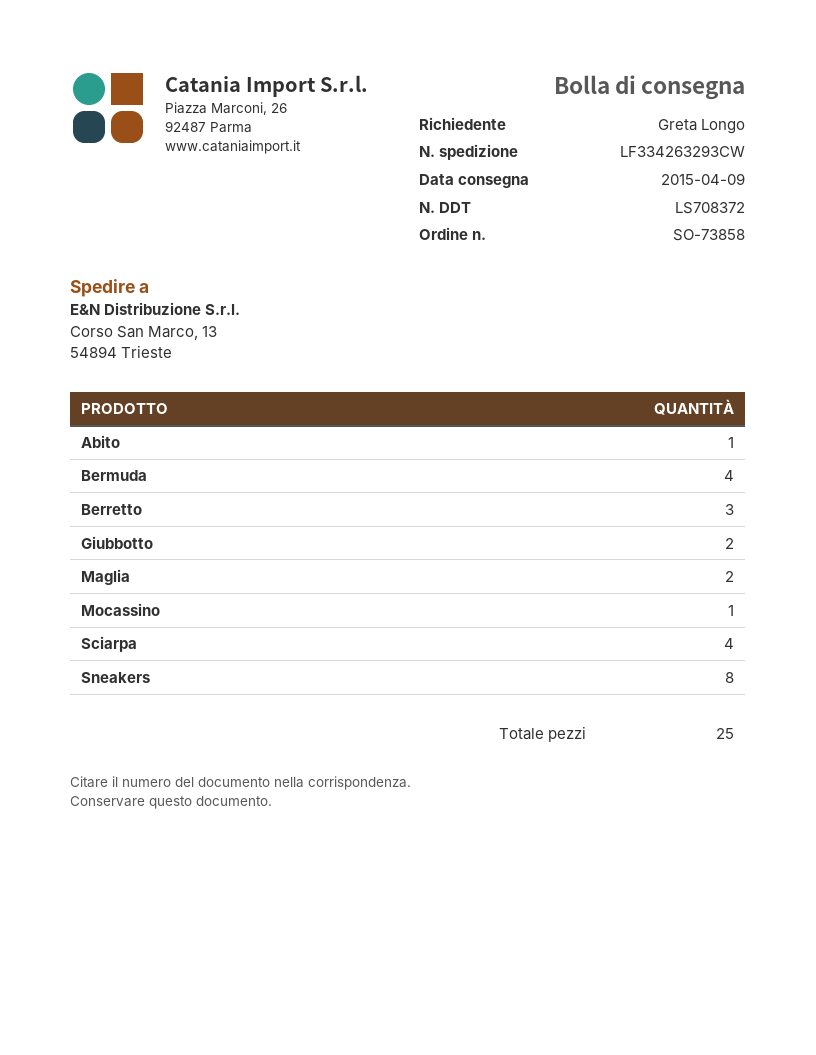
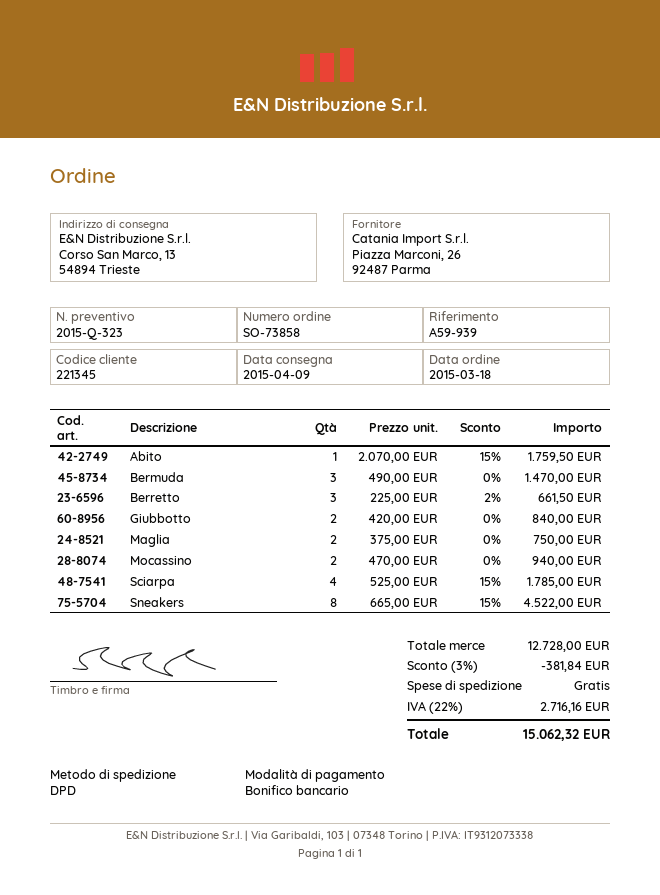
Bermuda: 4 -> 3
Mocassino: 1 -> 2

